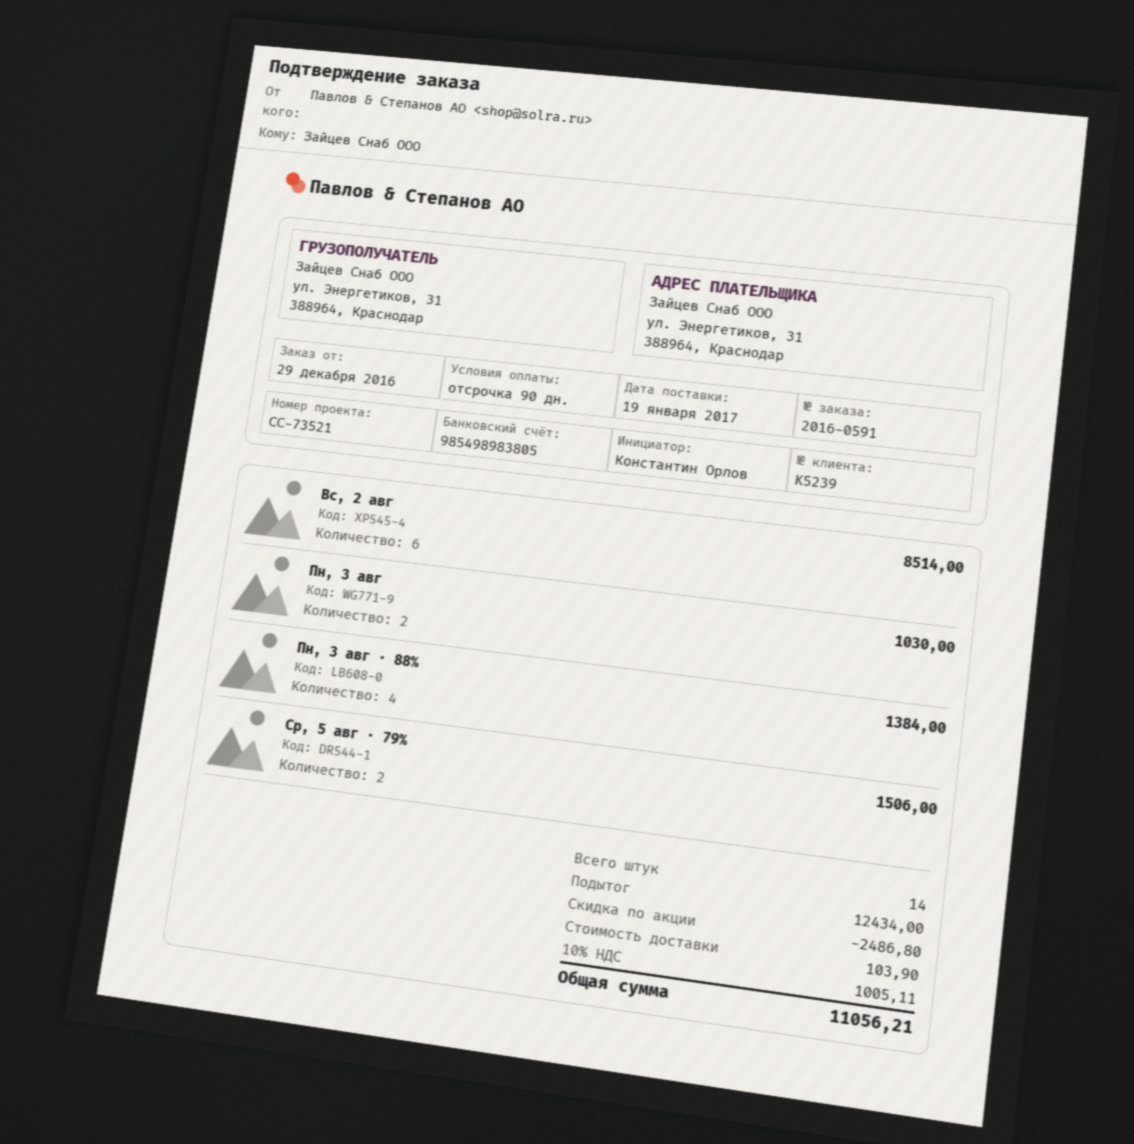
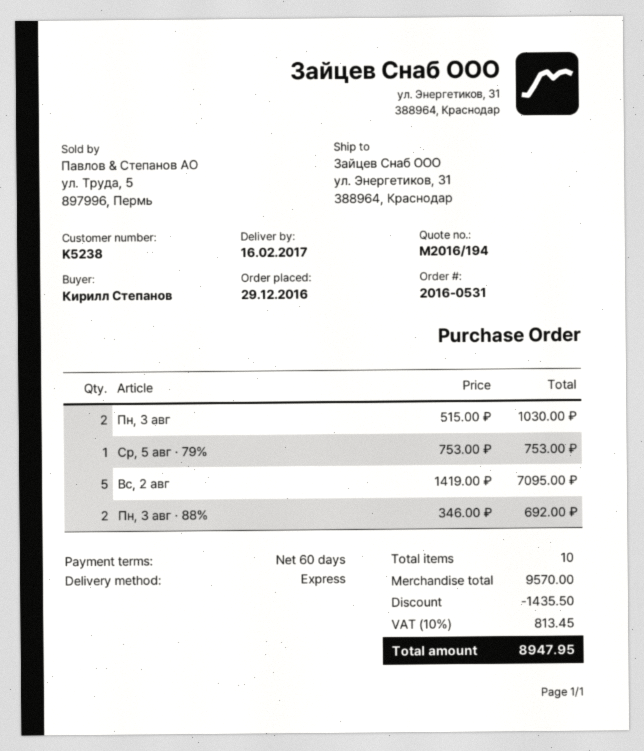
order number: 2016-0591 -> 2016-0531
delivery date: 2017-01-19 -> 2017-02-16
payment terms: 90 days -> 60 days
customer number: K5239 -> K5238
ordered by: Константин Орлов -> Кирилл Степанов
Вс, 2 авг: 6 for 8514.00 -> 5 for 7095.00
Пн, 3 авг · 88%: 4 for 1384.00 -> 2 for 692.00
Ср, 5 авг · 79%: 2 for 1506.00 -> 1 for 753.00
total quantity: 14 -> 10
subtotal: 12434.00 -> 9570.00
discount: 2486.80 -> 1435.50
shipping: 103.90 -> none
tax: 10% = 1005.11 -> 10% = 813.45
total: 11056.21 -> 8947.95

